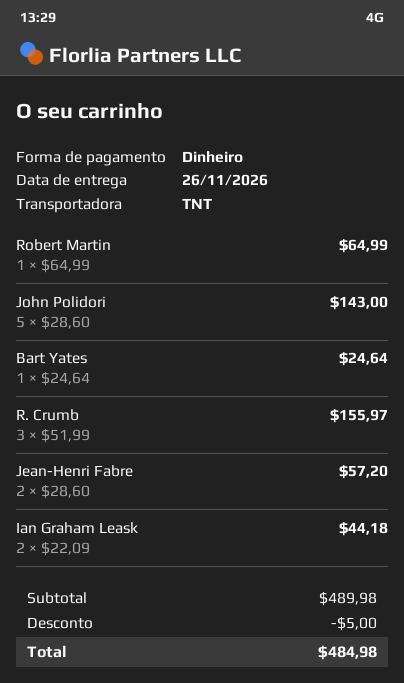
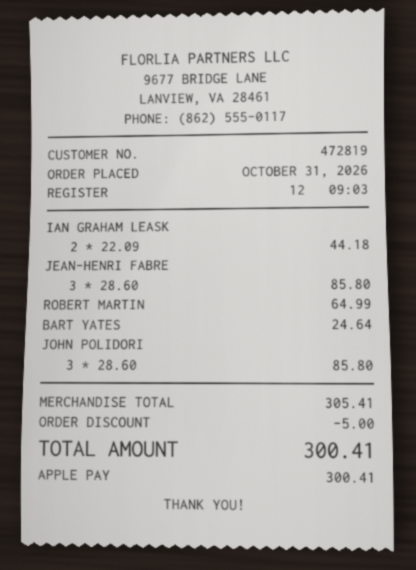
payment method: cash -> Apple Pay
John Polidori: 5 x 28.60 = 143.00 -> 3 x 28.60 = 85.80
R. Crumb: 3 x 51.99 = 155.97 -> none
Jean-Henri Fabre: 2 x 28.60 = 57.20 -> 3 x 28.60 = 85.80
subtotal: 489.98 -> 305.41
total: 484.98 -> 300.41

